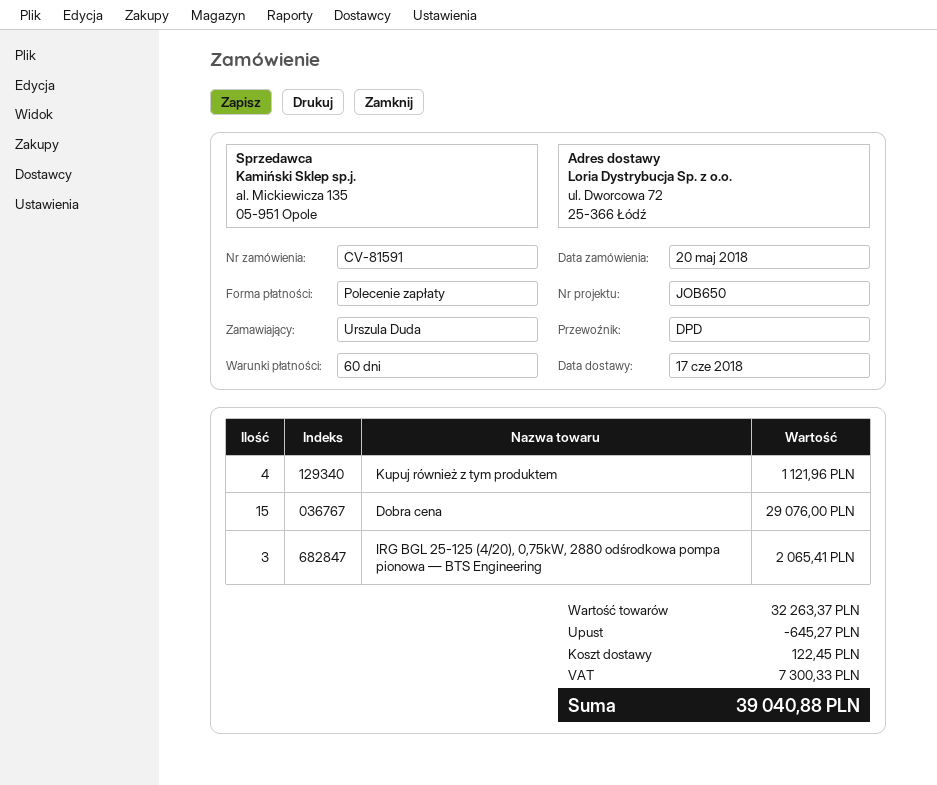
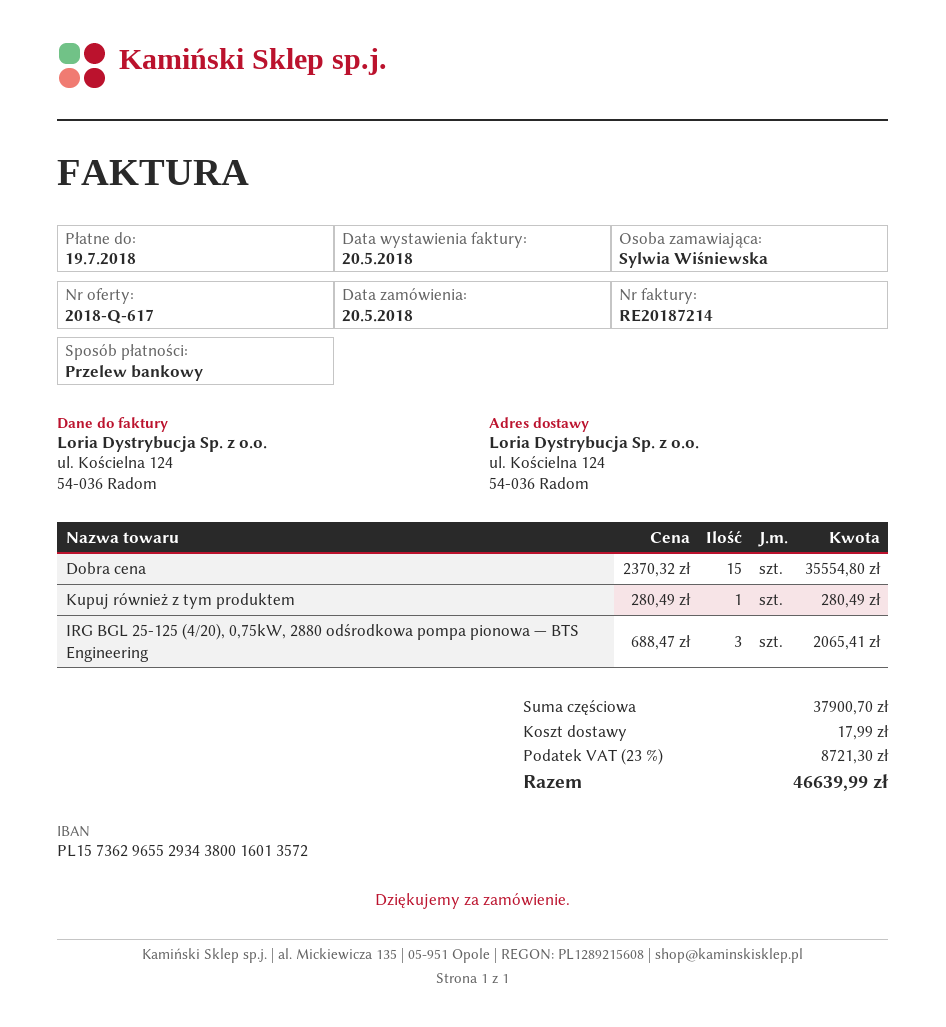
ordered by: Urszula Duda -> Sylwia Wiśniewska
payment method: direct debit -> bank transfer
ship to: ul. Dworcowa 72, 25-366 Łódź -> ul. Kościelna 124, 54-036 Radom
Kupuj również z tym produktem: 4 for 1121.96 -> 1 for 280.49
Dobra cena: 15 for 29076.00 -> 15 for 35554.80
subtotal: 32263.37 -> 37900.70
discount: 645.27 -> none
shipping: 122.45 -> 17.99
tax: 7300.33 -> 8721.30
total: 39040.88 -> 46639.99

